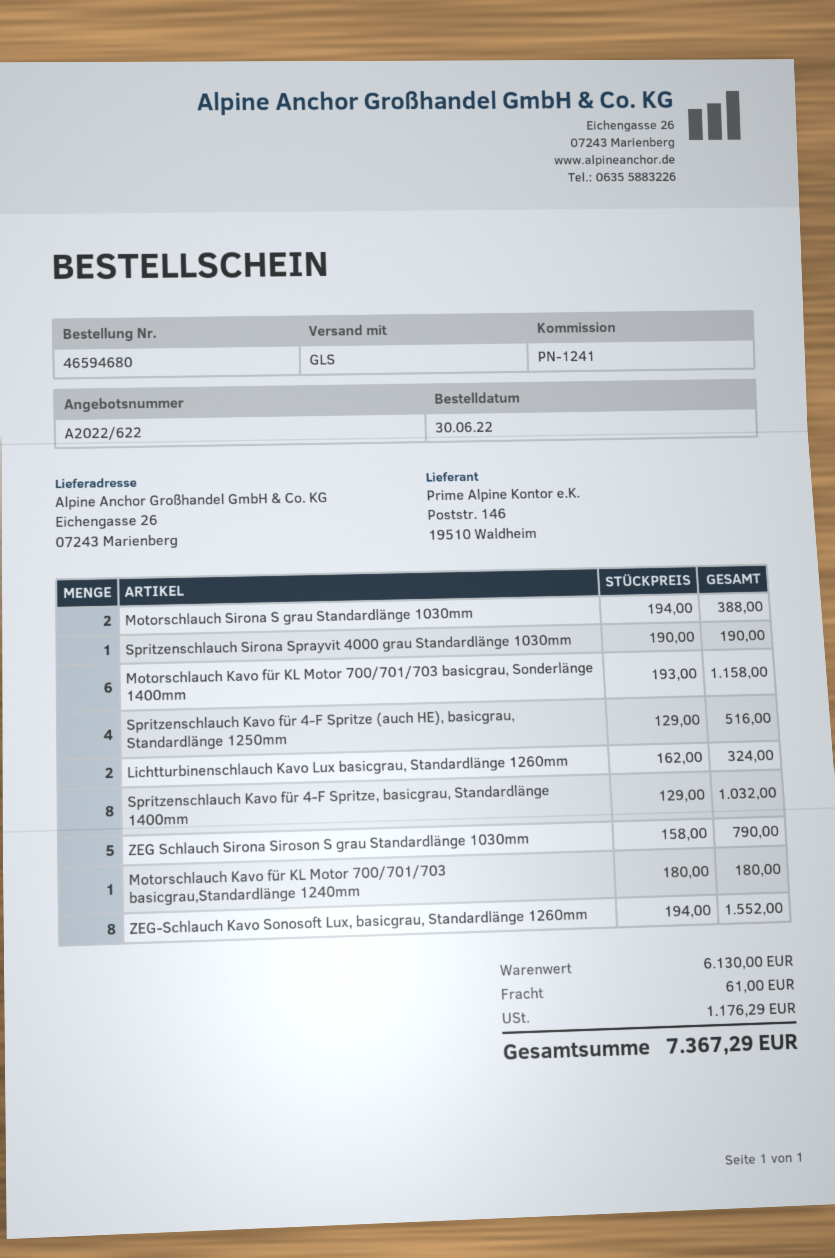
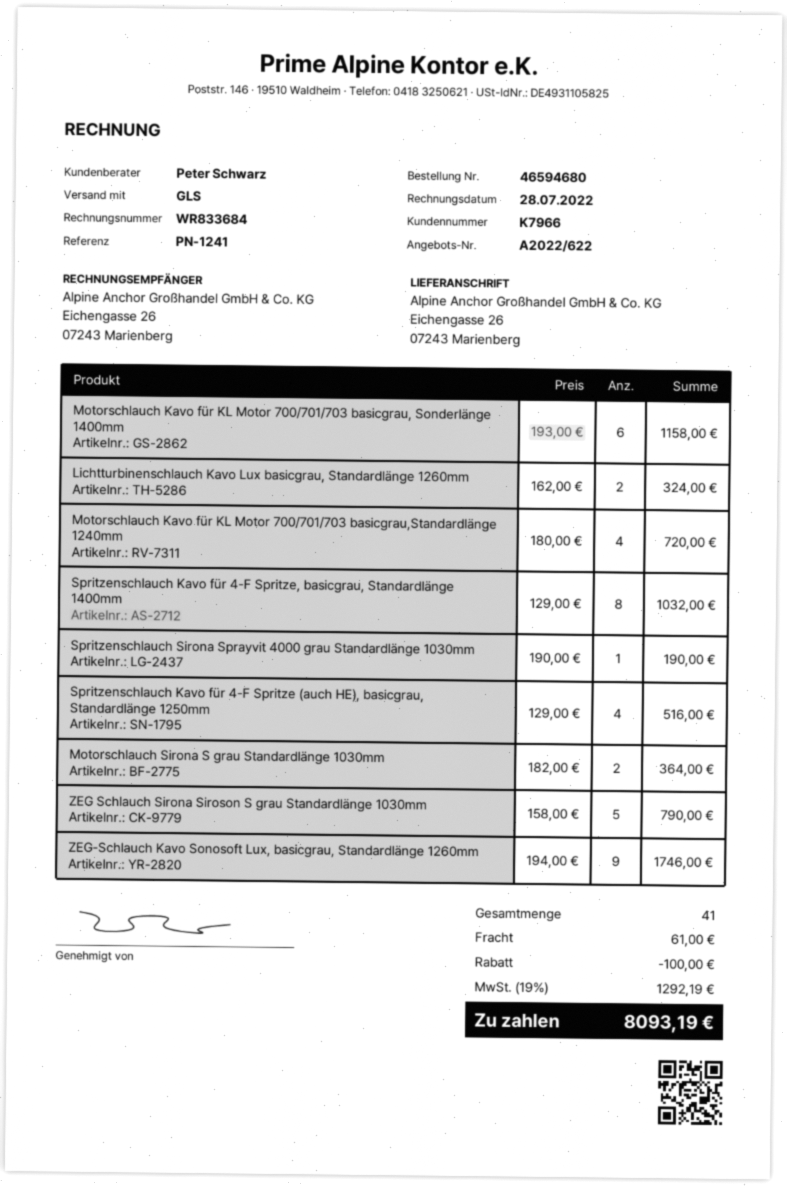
Motorschlauch Sirona S grau Standardlänge 1030mm: 2 x 194.00 = 388.00 -> 2 x 182.00 = 364.00
Motorschlauch Kavo für KL Motor 700/701/703 basicgrau,Standardlänge 1240mm: 1 x 180.00 = 180.00 -> 4 x 180.00 = 720.00
ZEG-Schlauch Kavo Sonosoft Lux, basicgrau, Standardlänge 1260mm: 8 x 194.00 = 1552.00 -> 9 x 194.00 = 1746.00
discount: none -> 100.00
tax: 1176.29 -> 1292.19
total: 7367.29 -> 8093.19

